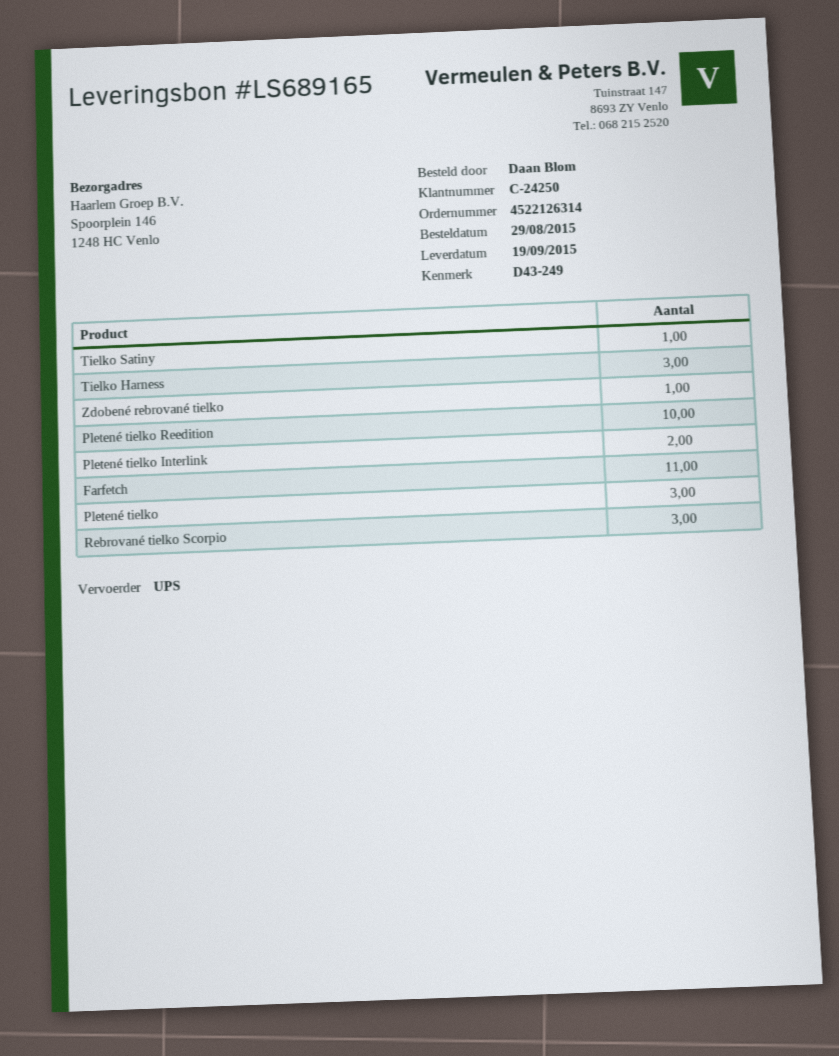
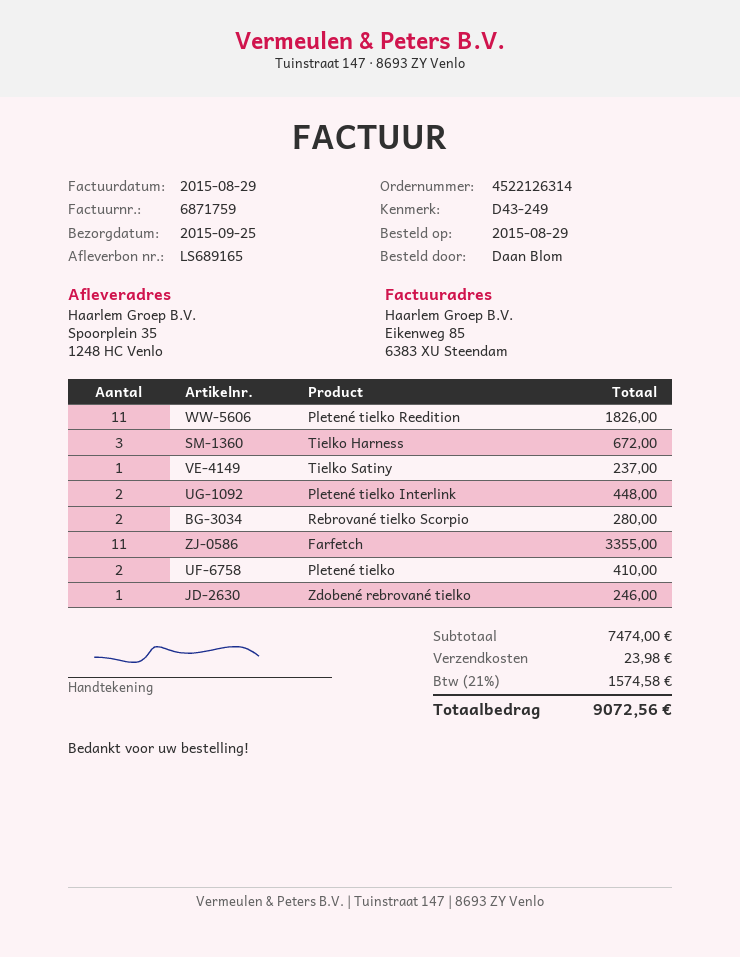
delivery date: 2015-09-19 -> 2015-09-25
ship to: Spoorplein 146, 1248 HC Venlo -> Spoorplein 35, 1248 HC Venlo
Pletené tielko Reedition: 10 -> 11
Pletené tielko: 3 -> 2
Rebrované tielko Scorpio: 3 -> 2

